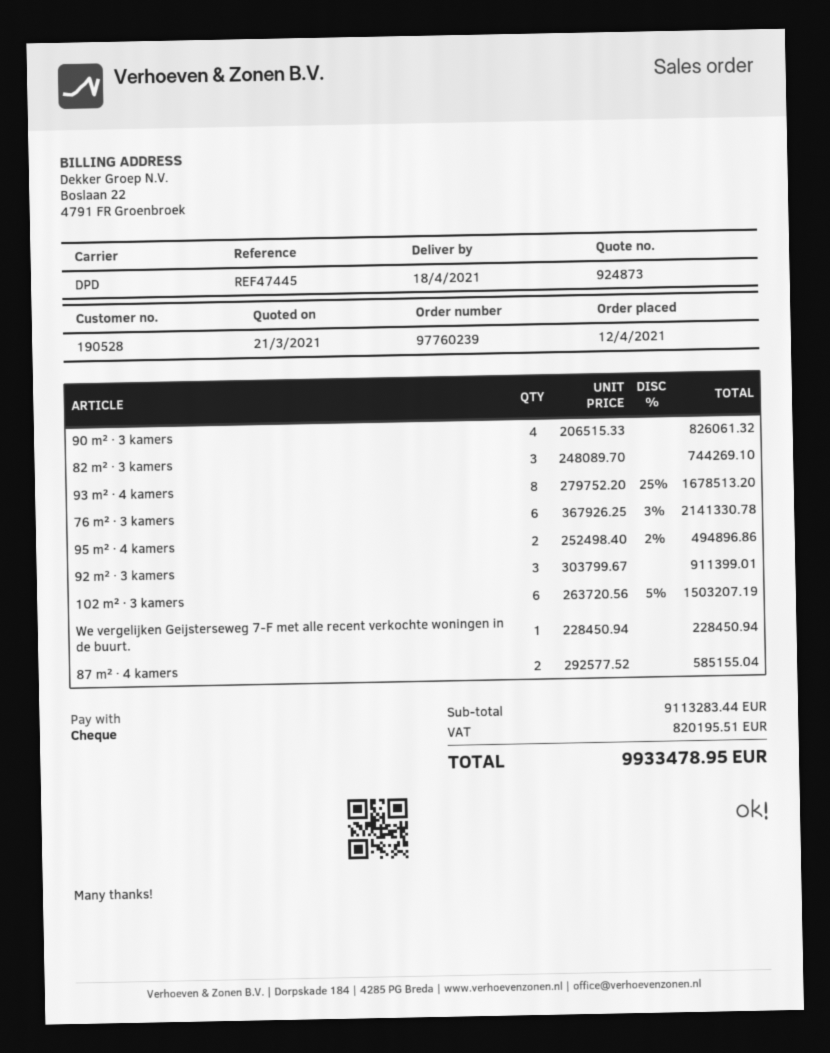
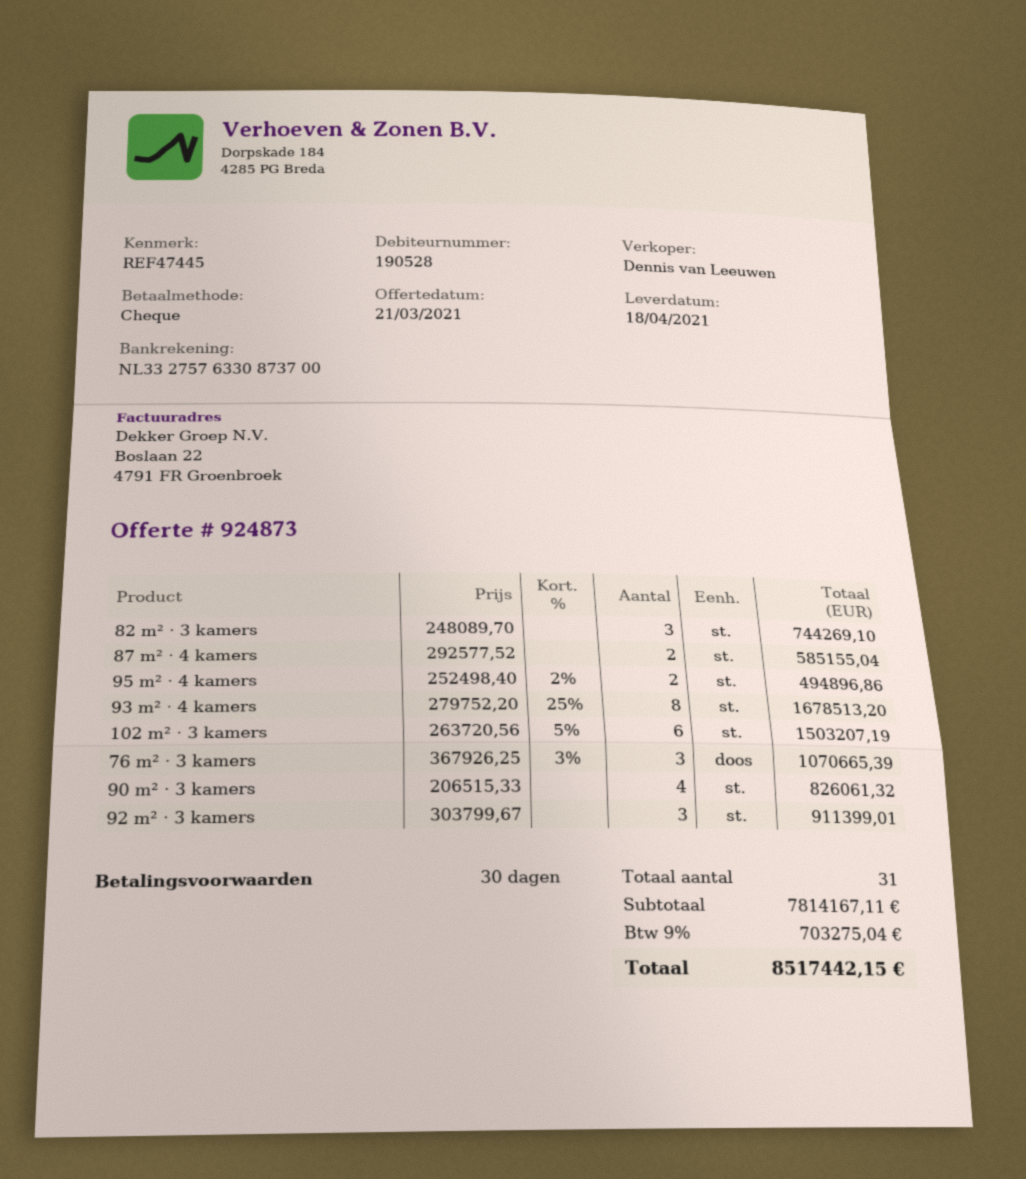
76 m² · 3 kamers: 6 x 367926.25 - 3% = 2141330.78 -> 3 x 367926.25 - 3% = 1070665.39
We vergelijken Geijsterseweg 7-F met alle recent verkochte woningen in de buurt.: 1 x 228450.94 = 228450.94 -> none
subtotal: 9113283.44 -> 7814167.11
tax: 820195.51 -> 703275.04
total: 9933478.95 -> 8517442.15

